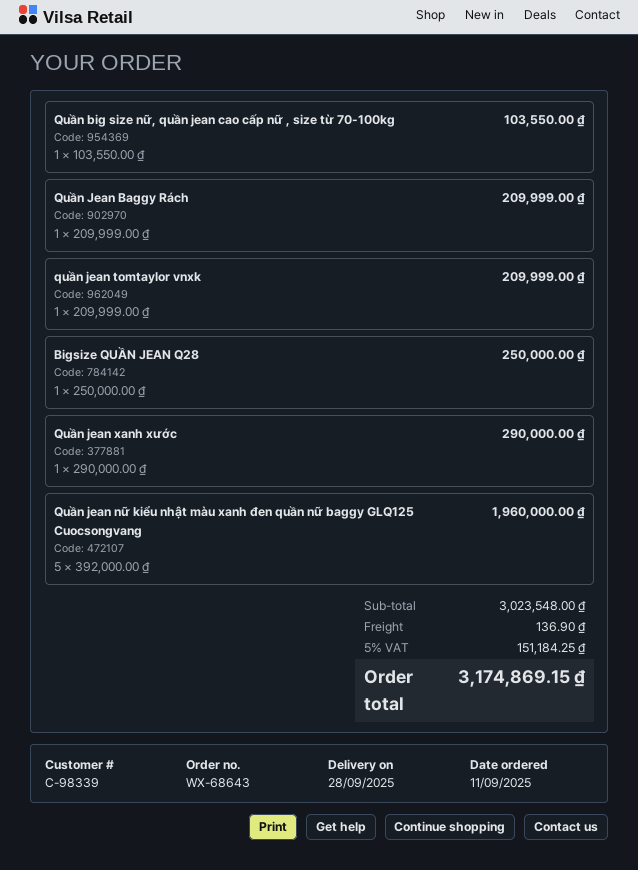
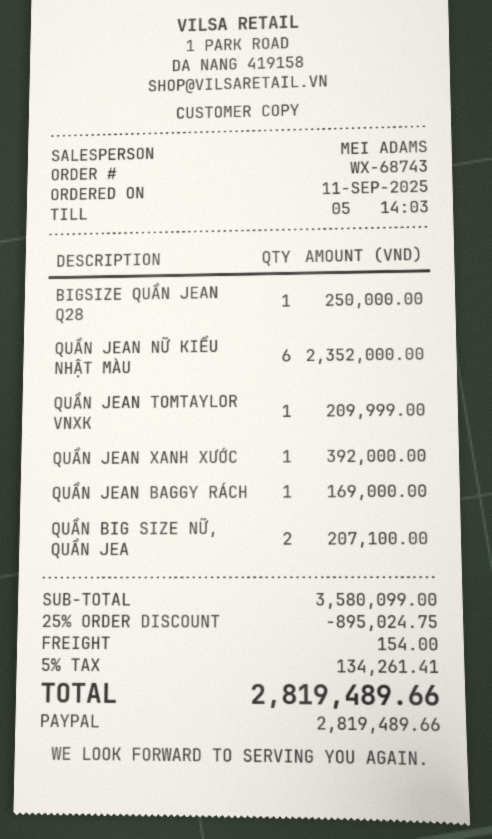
order number: WX-68643 -> WX-68743
Quần big size nữ, quần jean cao cấp nữ , size từ 70-100kg: 1 for 103550.00 -> 2 for 207100.00
Quần Jean Baggy Rách: 1 for 209999.00 -> 1 for 169000.00
Quần jean xanh xước: 1 for 290000.00 -> 1 for 392000.00
Quần jean nữ kiểu nhật màu xanh đen quần nữ baggy GLQ125 Cuocsongvang: 5 for 1960000.00 -> 6 for 2352000.00
subtotal: 3023548.00 -> 3580099.00
discount: none -> 25% = 895024.75
shipping: 136.90 -> 154.00
tax: 5% = 151184.25 -> 5% = 134261.41
total: 3174869.15 -> 2819489.66

